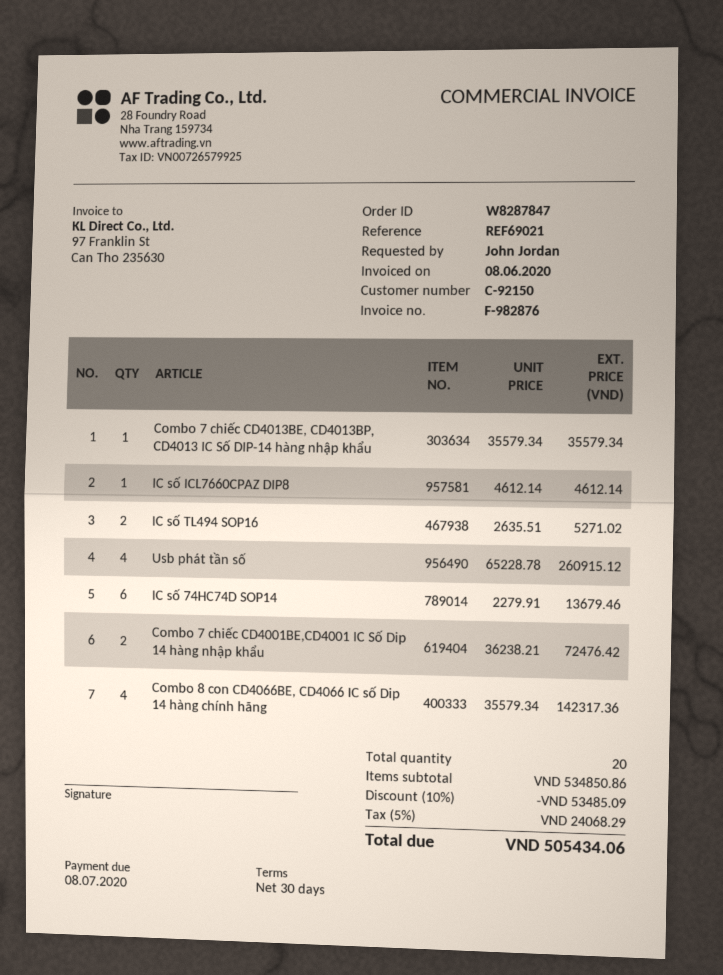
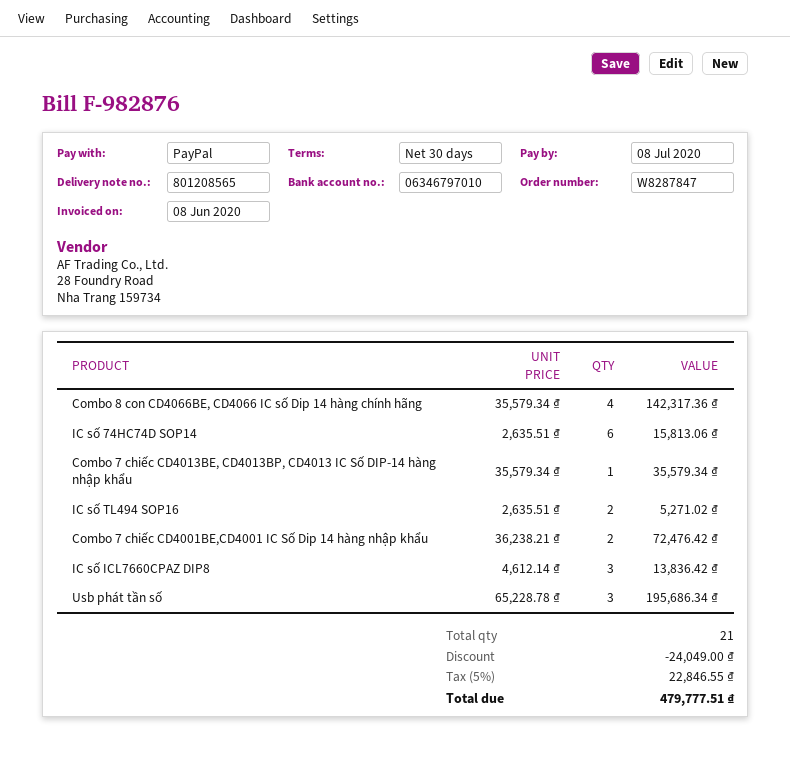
IC số ICL7660CPAZ DIP8: 1 x 4612.14 = 4612.14 -> 3 x 4612.14 = 13836.42
Usb phát tần số: 4 x 65228.78 = 260915.12 -> 3 x 65228.78 = 195686.34
IC số 74HC74D SOP14: 6 x 2279.91 = 13679.46 -> 6 x 2635.51 = 15813.06
total quantity: 20 -> 21
discount: 53485.09 -> 24049.00
tax: 5% = 24068.29 -> 5% = 22846.55
total: 505434.06 -> 479777.51

